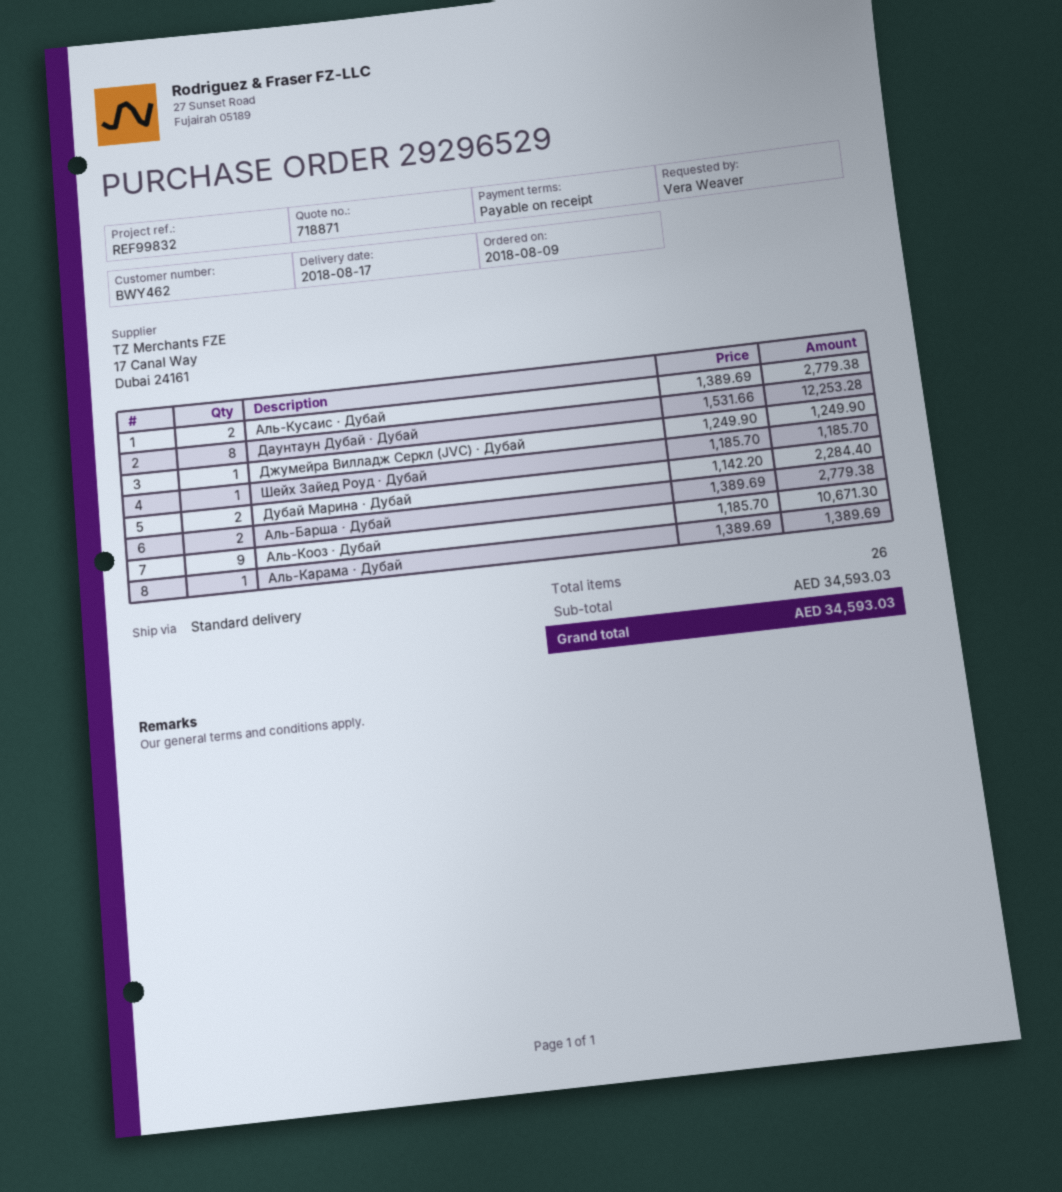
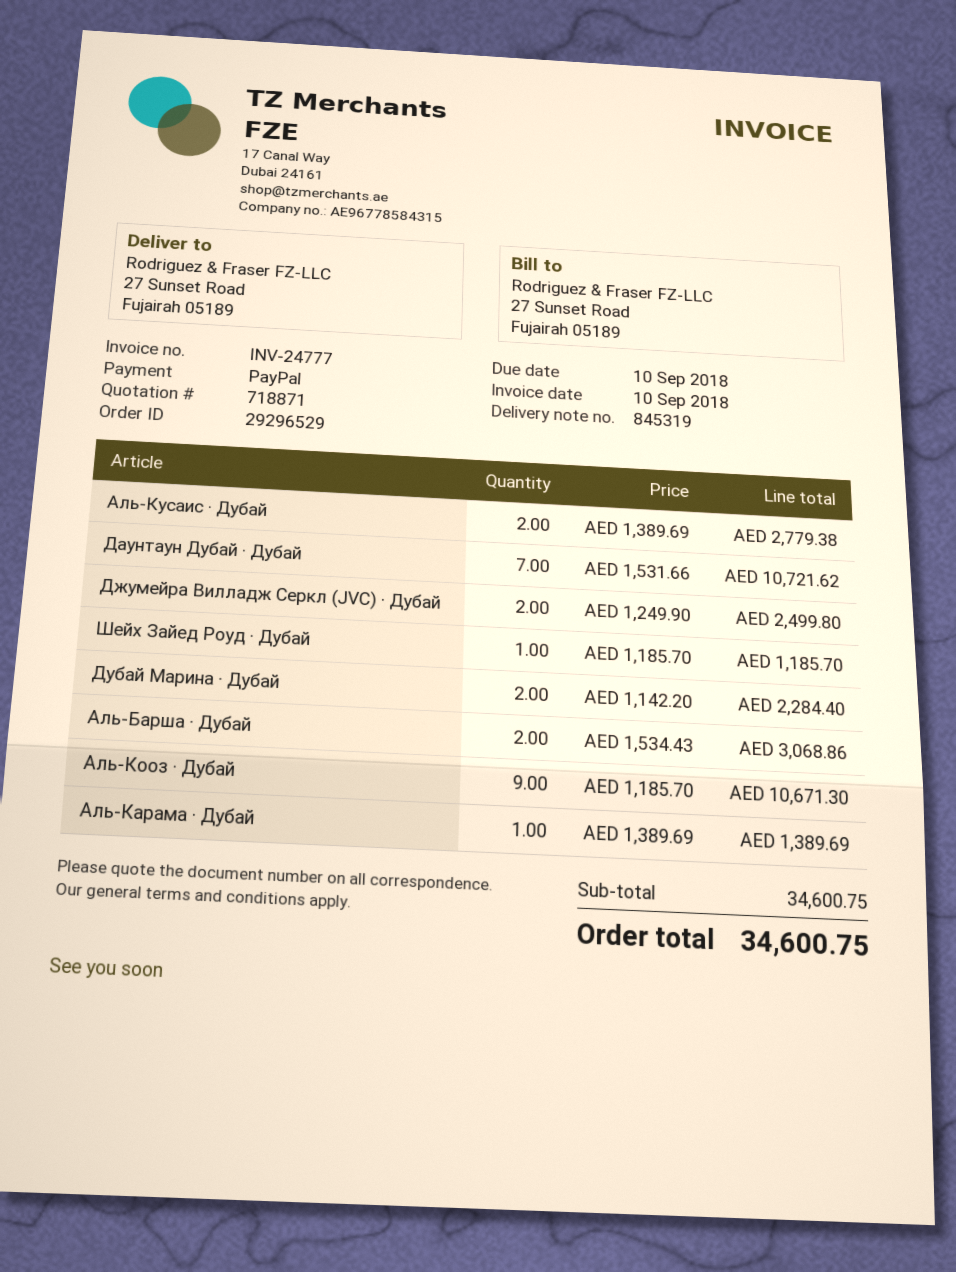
Даунтаун Дубай · Дубай: 8 x 1531.66 = 12253.28 -> 7 x 1531.66 = 10721.62
Джумейра Вилладж Серкл (JVC) · Дубай: 1 x 1249.90 = 1249.90 -> 2 x 1249.90 = 2499.80
Аль-Барша · Дубай: 2 x 1389.69 = 2779.38 -> 2 x 1534.43 = 3068.86
subtotal: 34593.03 -> 34600.75
total: 34593.03 -> 34600.75

